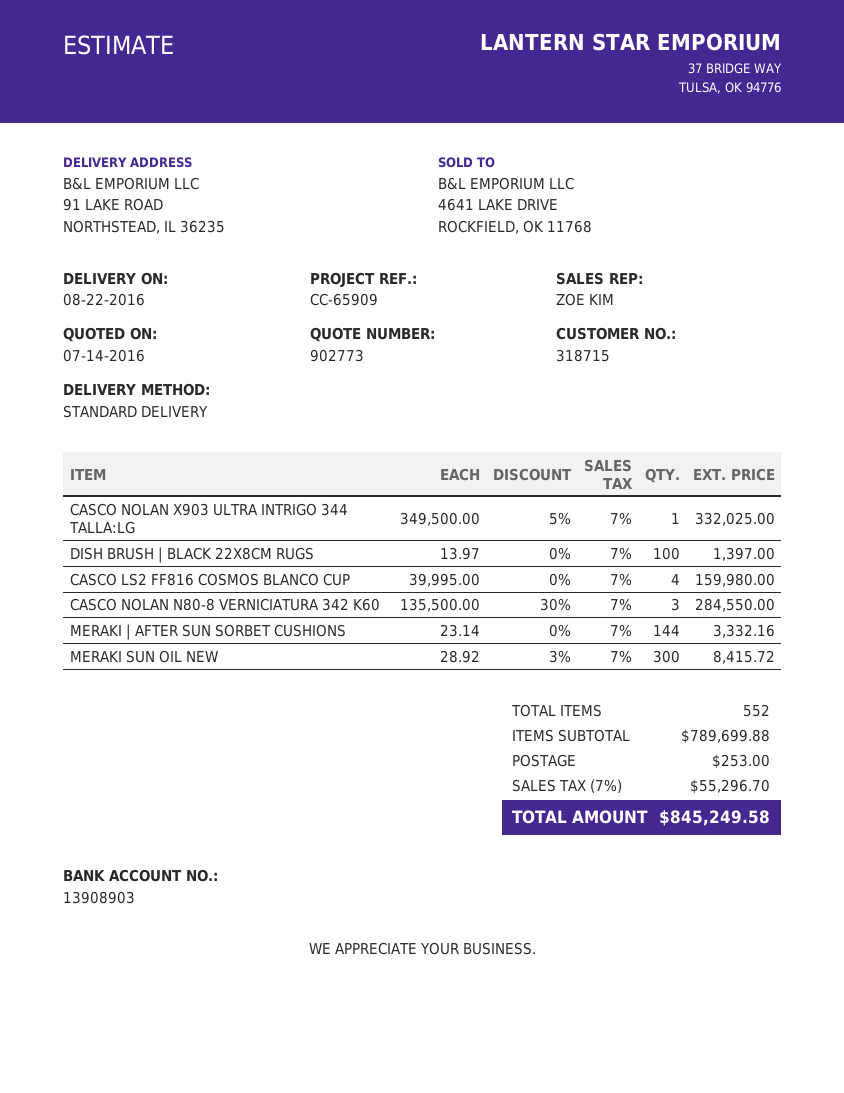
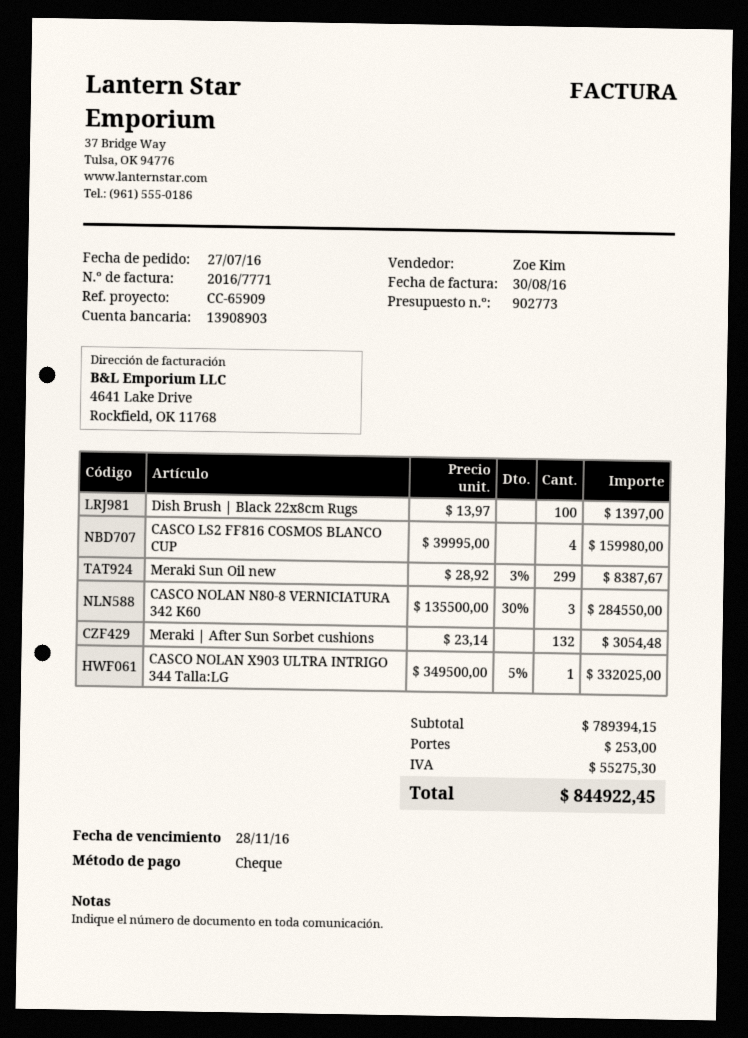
MERAKI | AFTER SUN SORBET CUSHIONS: 144 x 23.14 = 3332.16 -> 132 x 23.14 = 3054.48
MERAKI SUN OIL NEW: 300 x 28.92 - 3% = 8415.72 -> 299 x 28.92 - 3% = 8387.67
subtotal: 789699.88 -> 789394.15
tax: 55296.70 -> 55275.30
total: 845249.58 -> 844922.45

